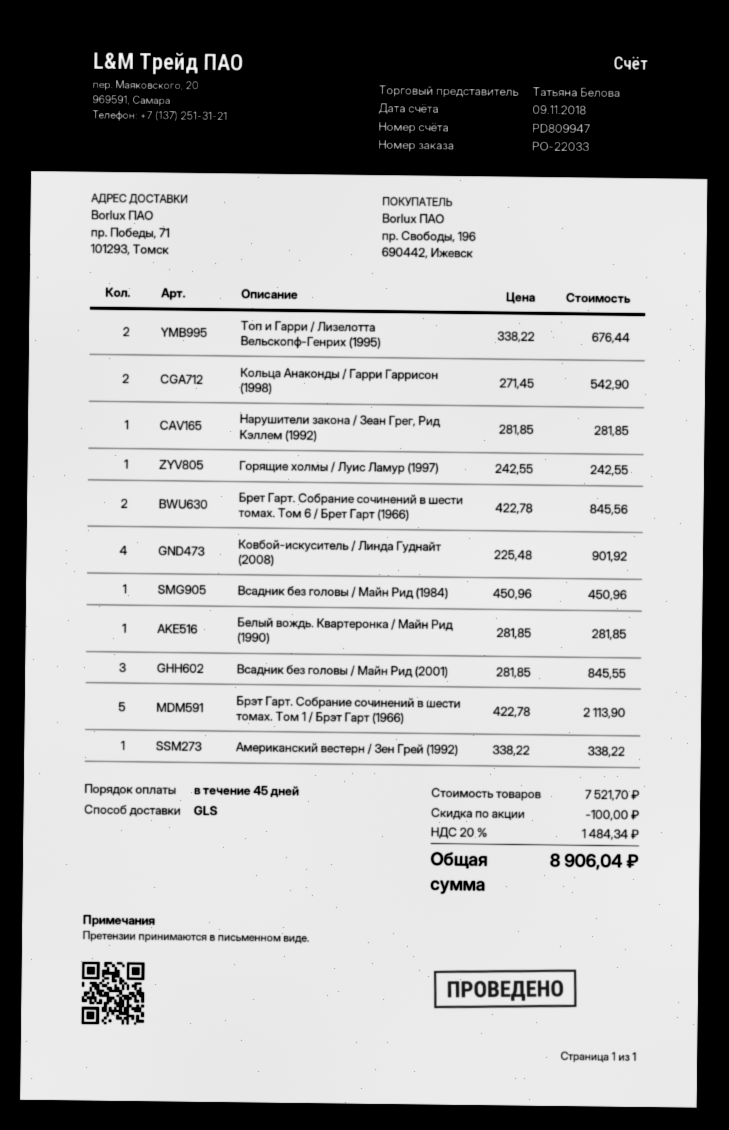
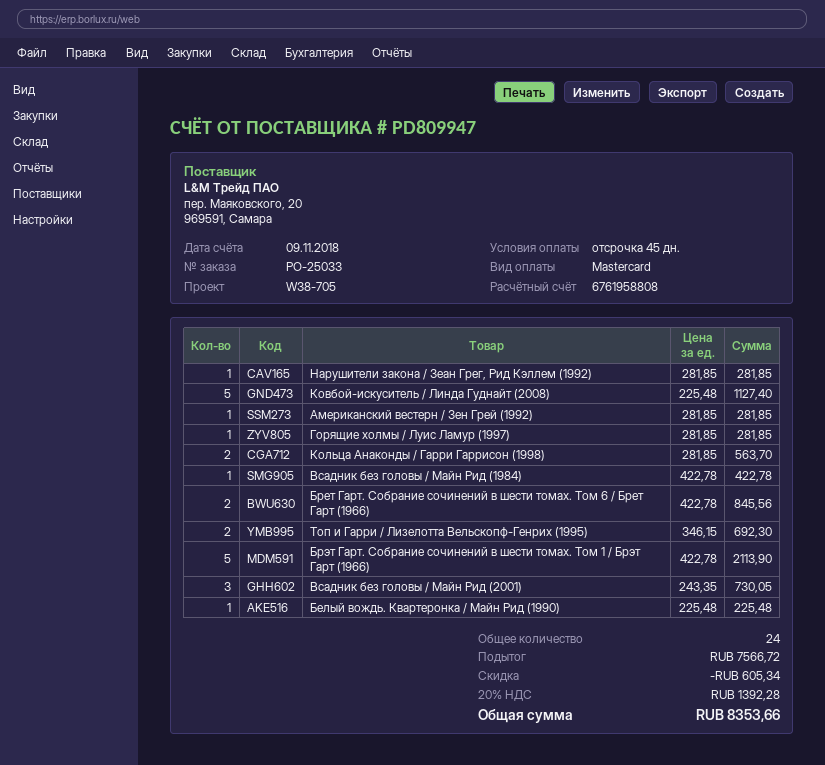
order number: PO-22033 -> PO-25033
Топ и Гарри / Лизелотта Вельскопф-Генрих (1995): 2 x 338.22 = 676.44 -> 2 x 346.15 = 692.30
Кольца Анаконды / Гарри Гаррисон (1998): 2 x 271.45 = 542.90 -> 2 x 281.85 = 563.70
Горящие холмы / Луис Ламур (1997): 1 x 242.55 = 242.55 -> 1 x 281.85 = 281.85
Ковбой-искуситель / Линда Гуднайт (2008): 4 x 225.48 = 901.92 -> 5 x 225.48 = 1127.40
Всадник без головы / Майн Рид (1984): 1 x 450.96 = 450.96 -> 1 x 422.78 = 422.78
Белый вождь. Квартеронка / Майн Рид (1990): 1 x 281.85 = 281.85 -> 1 x 225.48 = 225.48
Всадник без головы / Майн Рид (2001): 3 x 281.85 = 845.55 -> 3 x 243.35 = 730.05
Американский вестерн / Зен Грей (1992): 1 x 338.22 = 338.22 -> 1 x 281.85 = 281.85
subtotal: 7521.70 -> 7566.72
discount: 100.00 -> 605.34
tax: 20% = 1484.34 -> 20% = 1392.28
total: 8906.04 -> 8353.66

